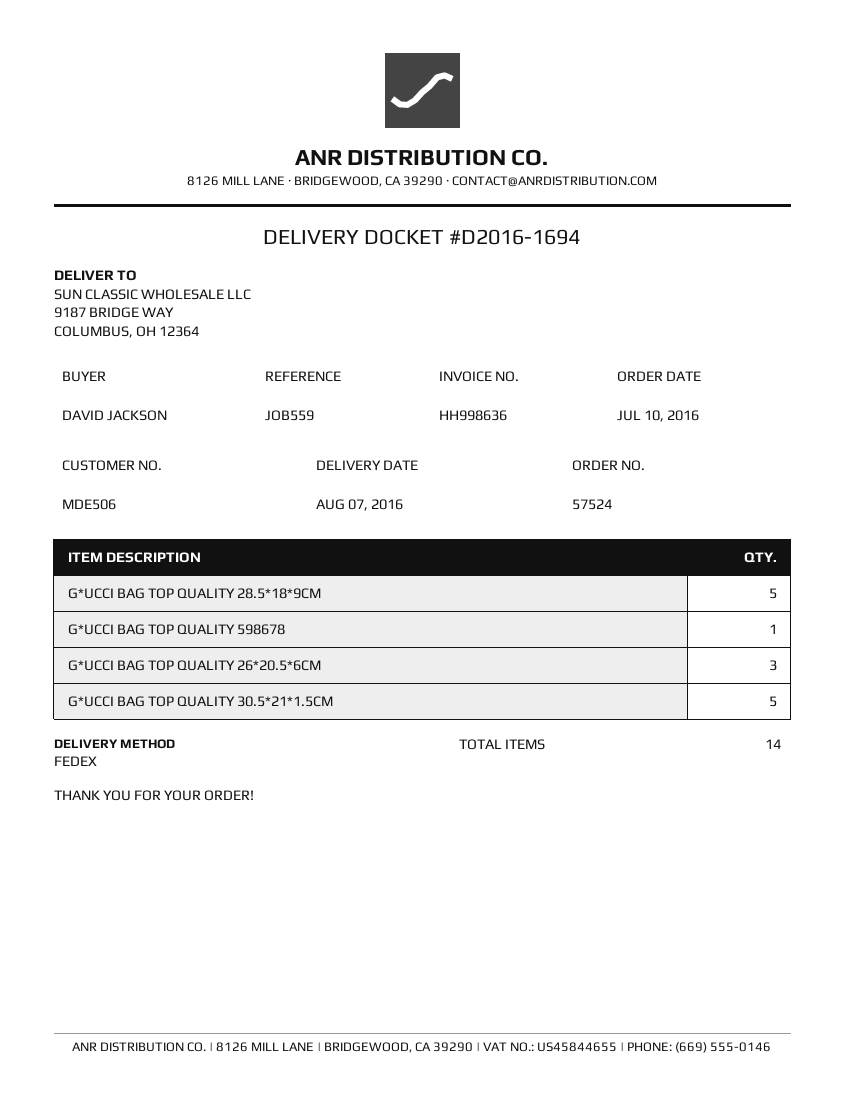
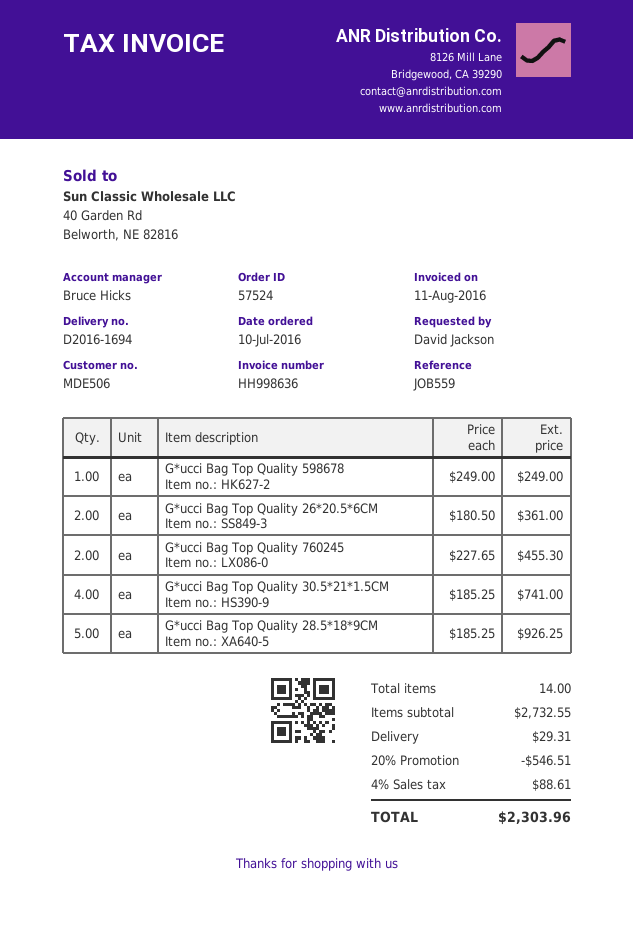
G*UCCI BAG TOP QUALITY 26*20.5*6CM: 3 -> 2
G*UCCI BAG TOP QUALITY 30.5*21*1.5CM: 5 -> 4
G*ucci Bag Top Quality 760245: none -> 2

